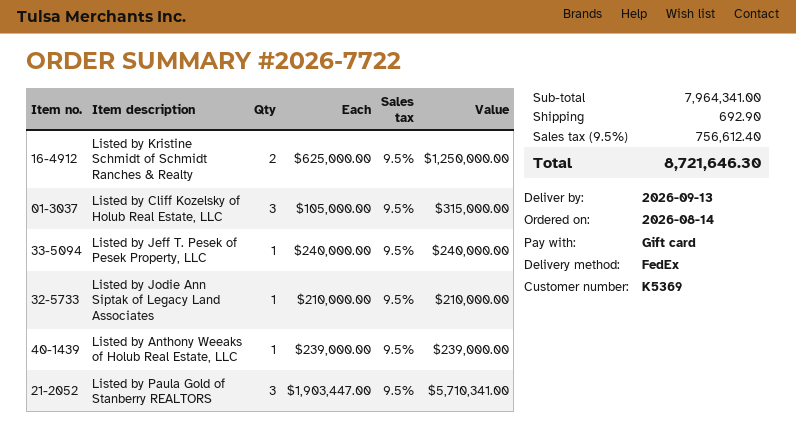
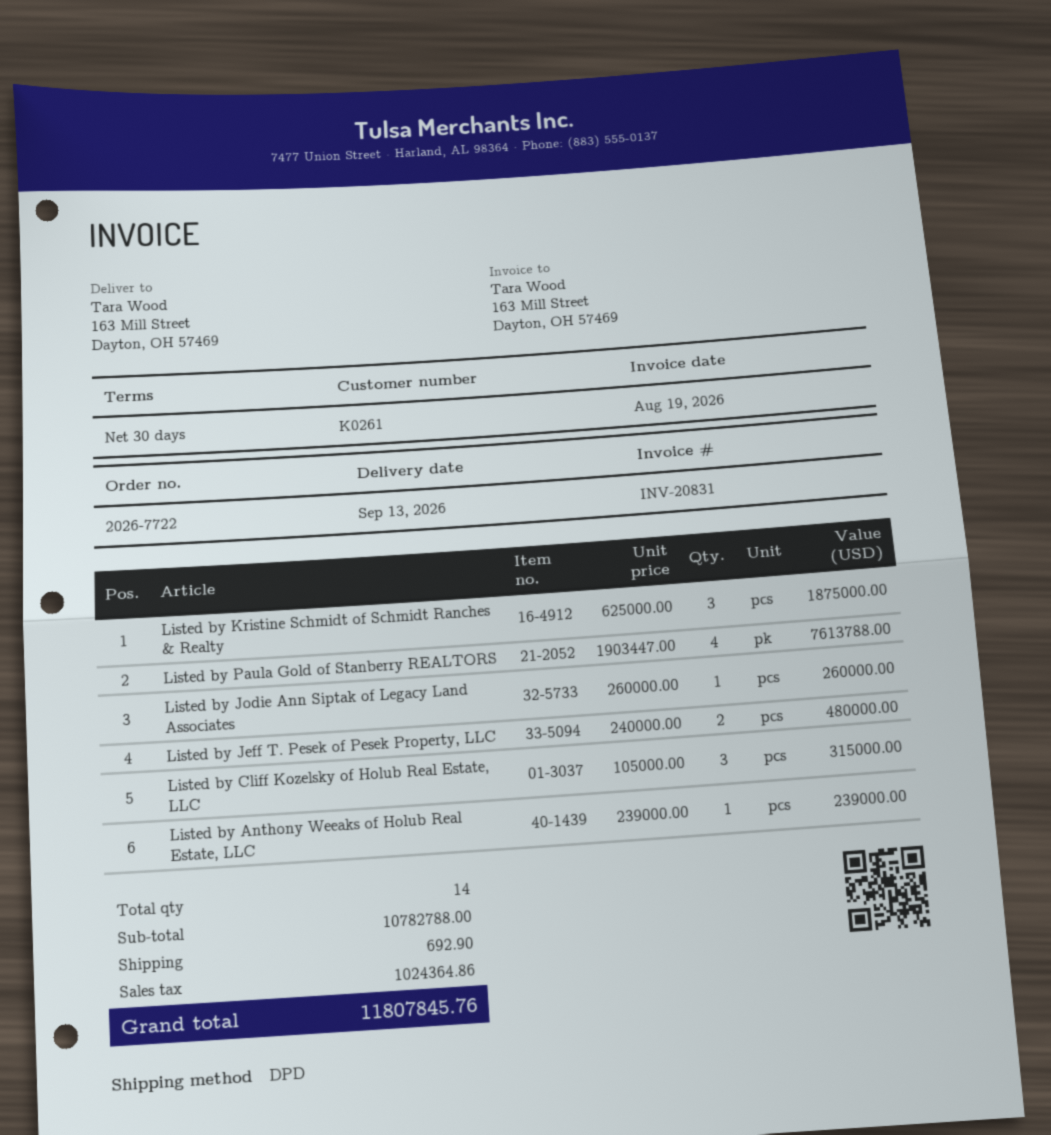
customer number: K5369 -> K0261
shipping method: FedEx -> DPD
Listed by Kristine Schmidt of Schmidt Ranches & Realty: 2 x 625000.00 = 1250000.00 -> 3 x 625000.00 = 1875000.00
Listed by Jeff T. Pesek of Pesek Property, LLC: 1 x 240000.00 = 240000.00 -> 2 x 240000.00 = 480000.00
Listed by Jodie Ann Siptak of Legacy Land Associates: 1 x 210000.00 = 210000.00 -> 1 x 260000.00 = 260000.00
Listed by Paula Gold of Stanberry REALTORS: 3 x 1903447.00 = 5710341.00 -> 4 x 1903447.00 = 7613788.00
subtotal: 7964341.00 -> 10782788.00
tax: 756612.40 -> 1024364.86
total: 8721646.30 -> 11807845.76

